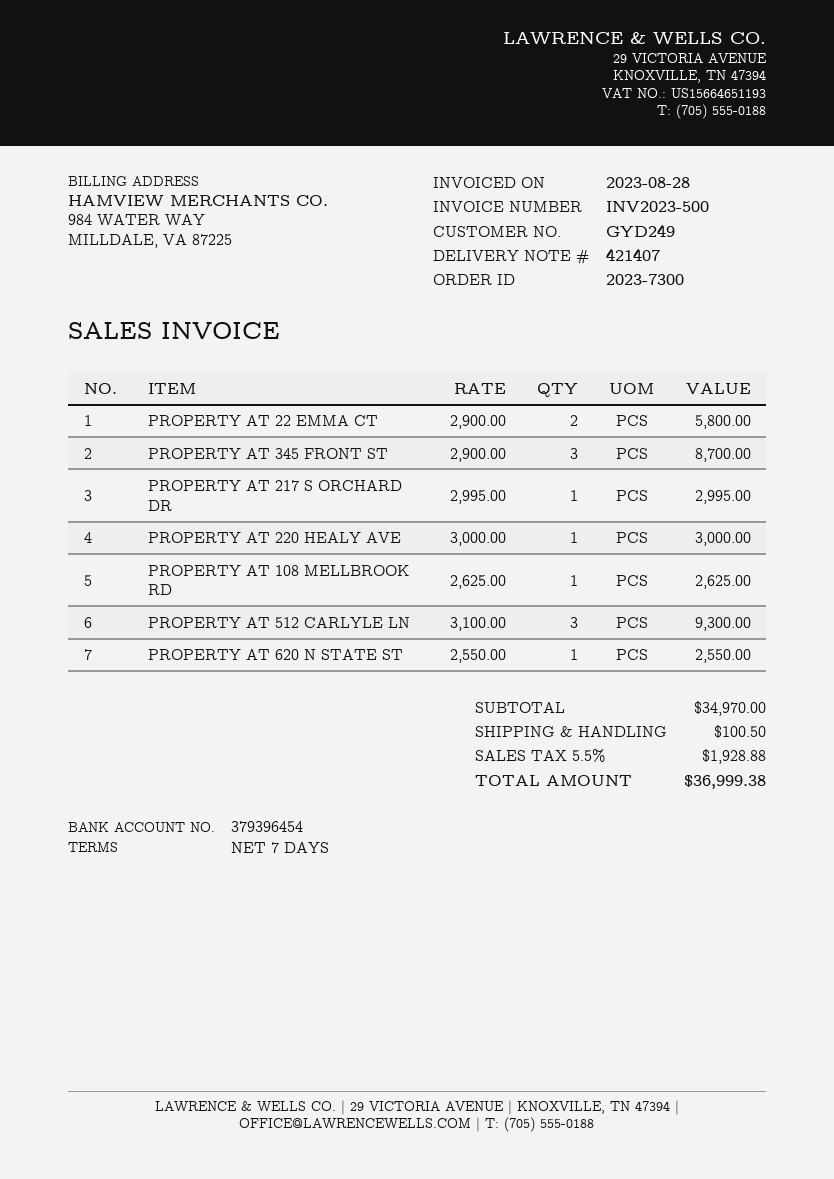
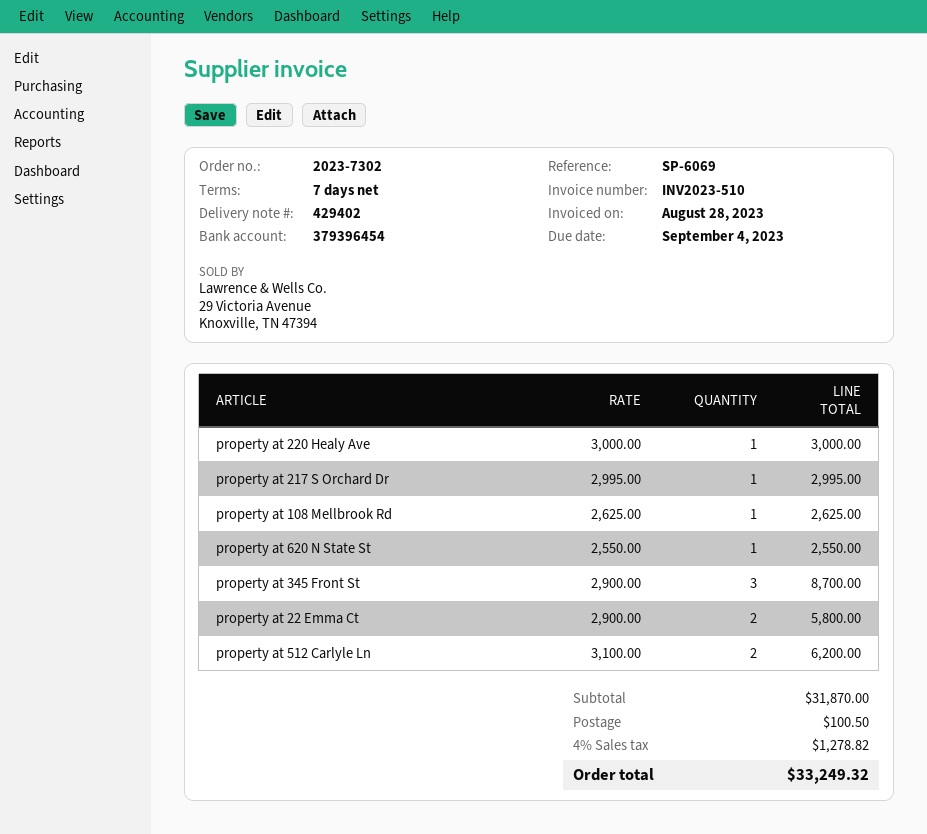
order number: 2023-7300 -> 2023-7302
delivery note number: 421407 -> 429402
invoice number: INV2023-500 -> INV2023-510
PROPERTY AT 512 CARLYLE LN: 3 x 3100.00 = 9300.00 -> 2 x 3100.00 = 6200.00
subtotal: 34970.00 -> 31870.00
tax: 5.5% = 1928.88 -> 4% = 1278.82
total: 36999.38 -> 33249.32

